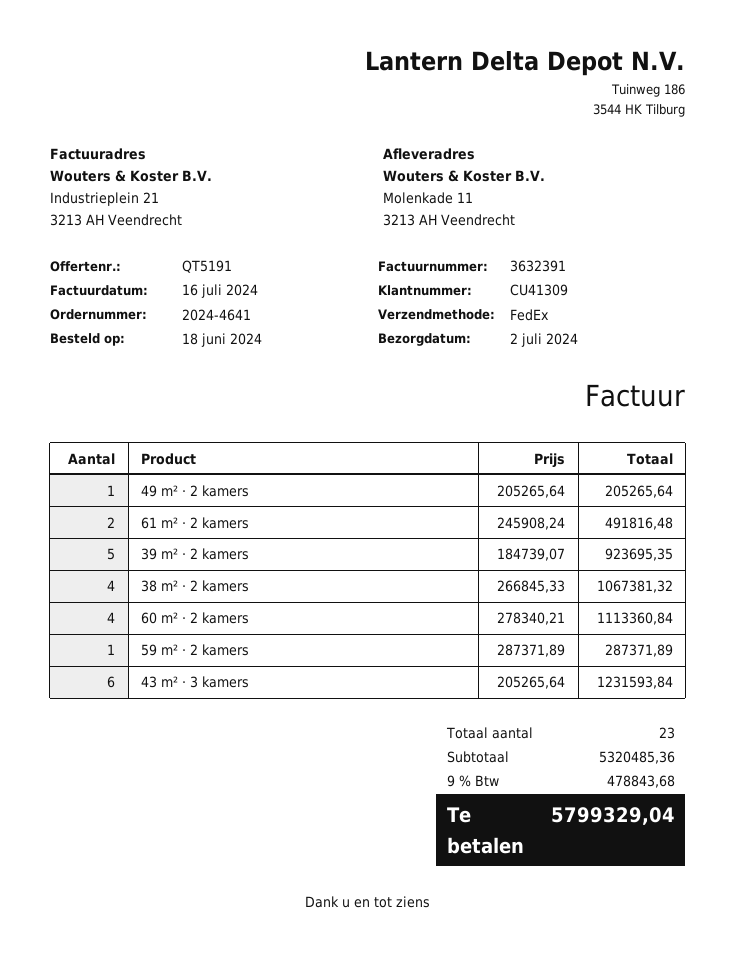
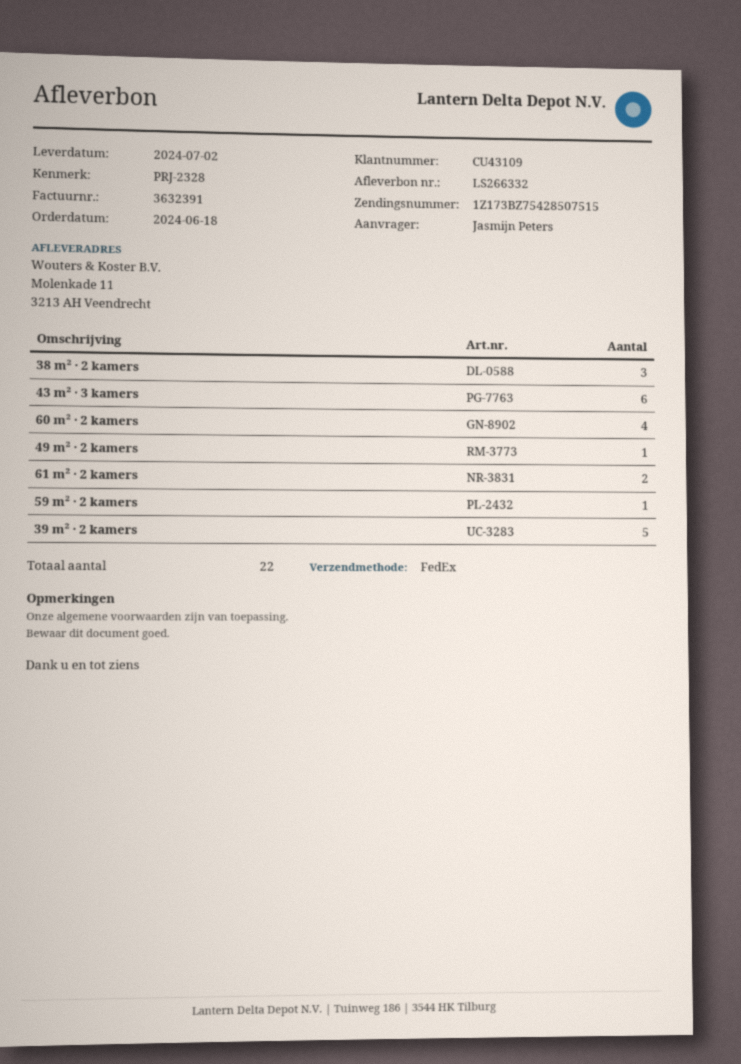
customer number: CU41309 -> CU43109
38 m² · 2 kamers: 4 -> 3
total quantity: 23 -> 22

